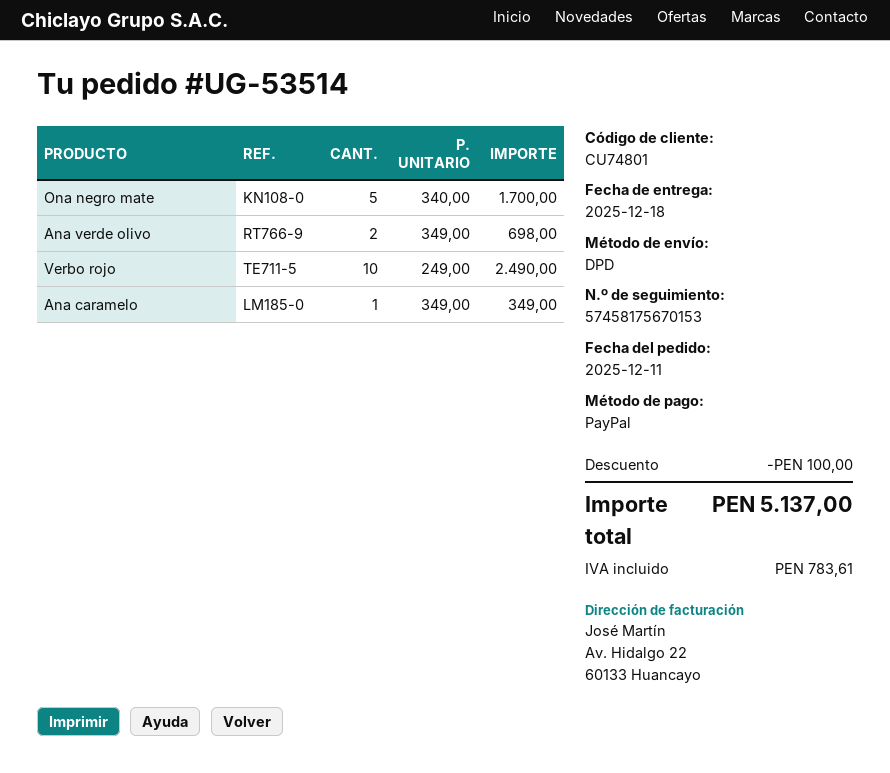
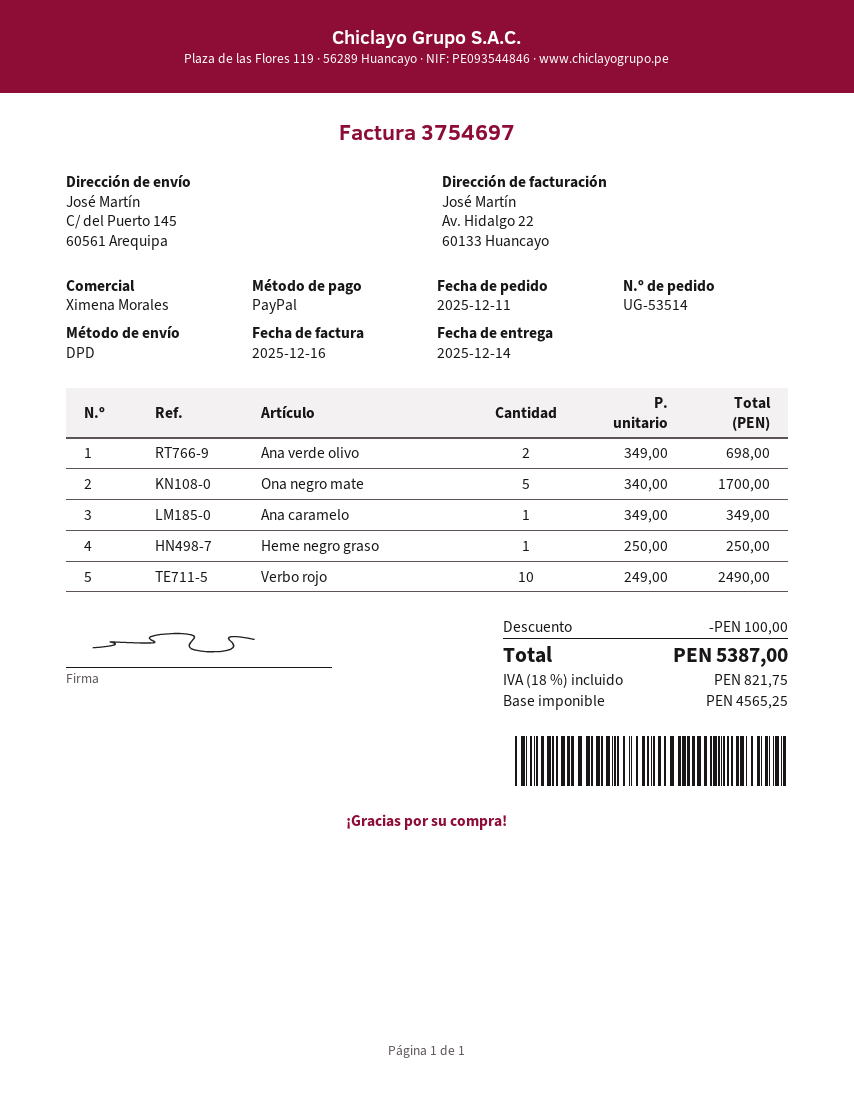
delivery date: 2025-12-18 -> 2025-12-14
Heme negro graso: none -> 1 x 250.00 = 250.00
tax: 783.61 -> 821.75
total: 5137.00 -> 5387.00

